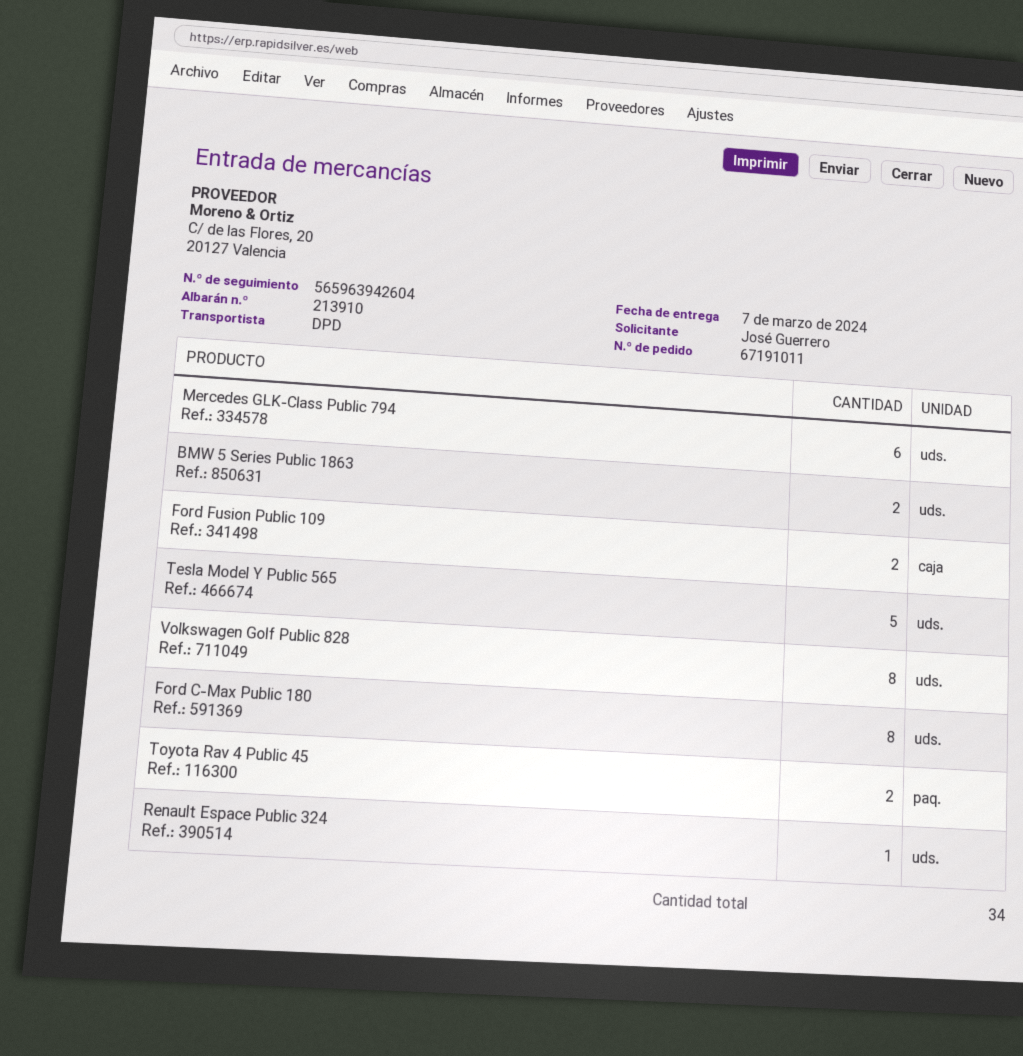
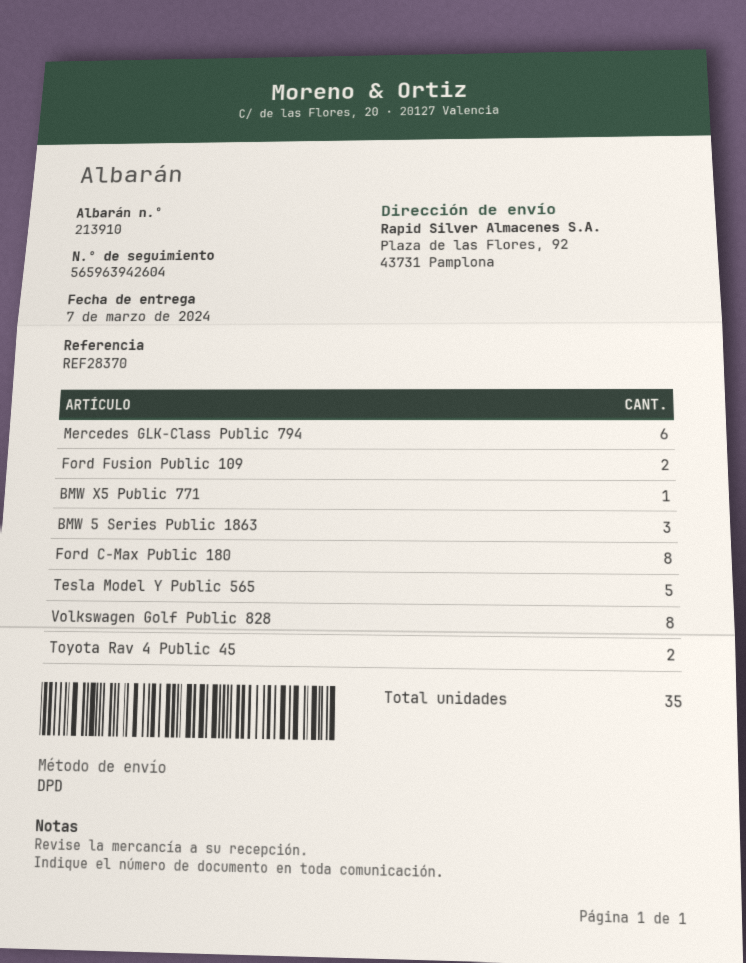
BMW 5 Series Public 1863: 2 -> 3
Renault Espace Public 324: 1 -> none
BMW X5 Public 771: none -> 1
total quantity: 34 -> 35

